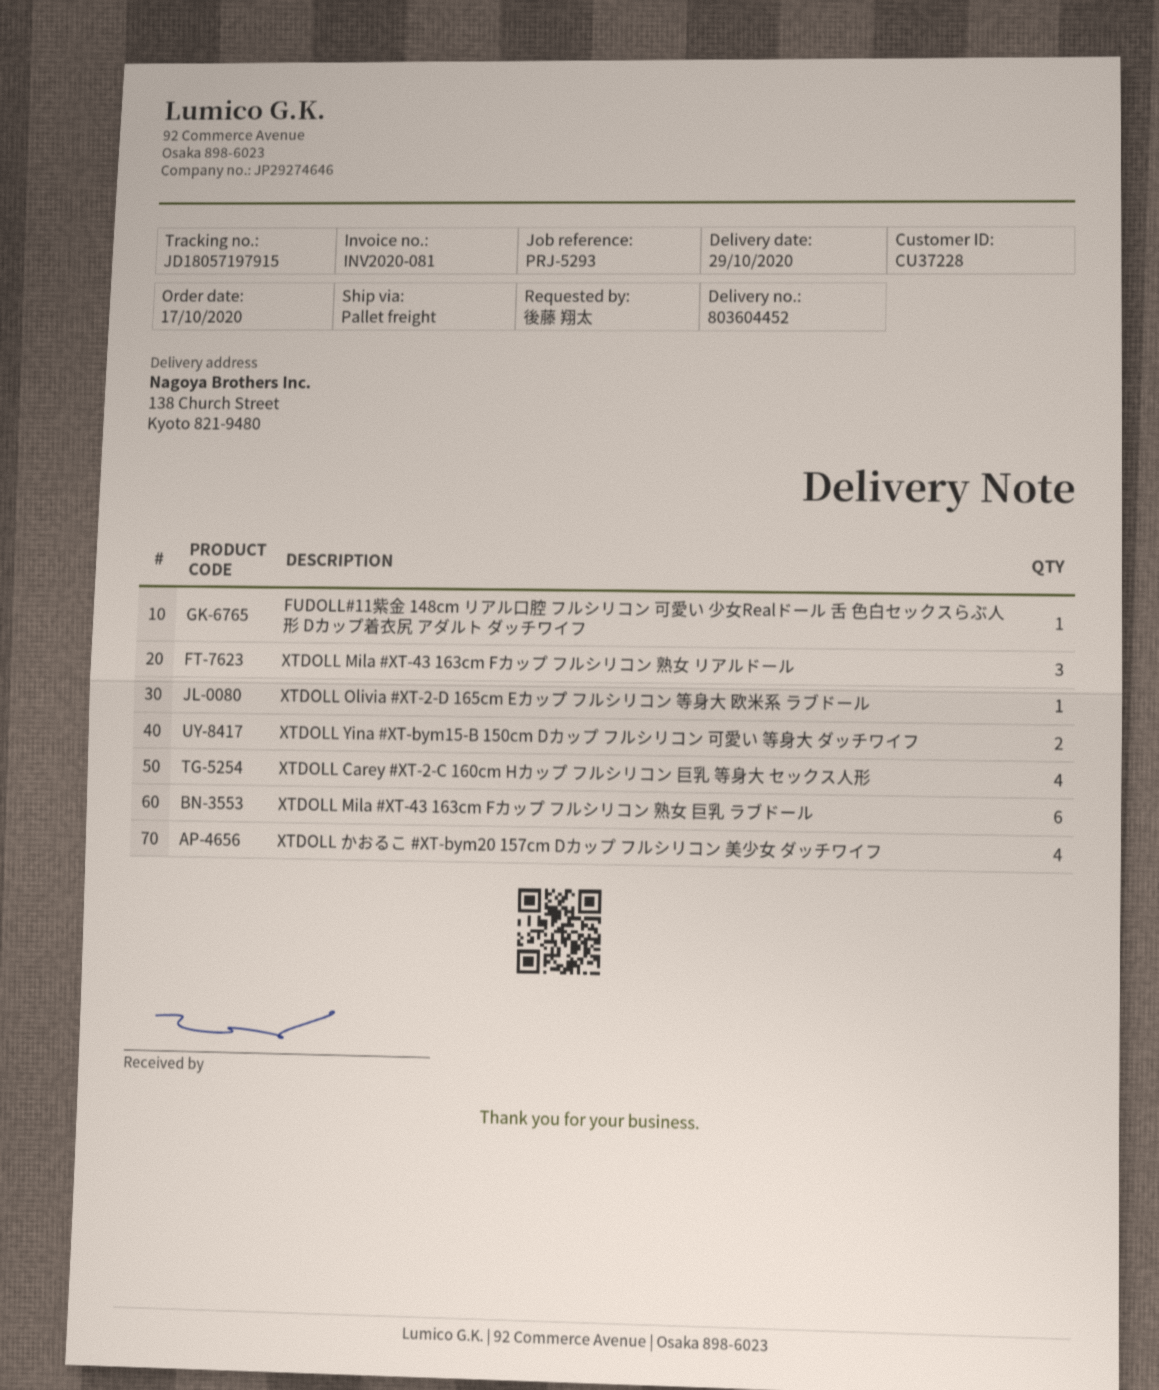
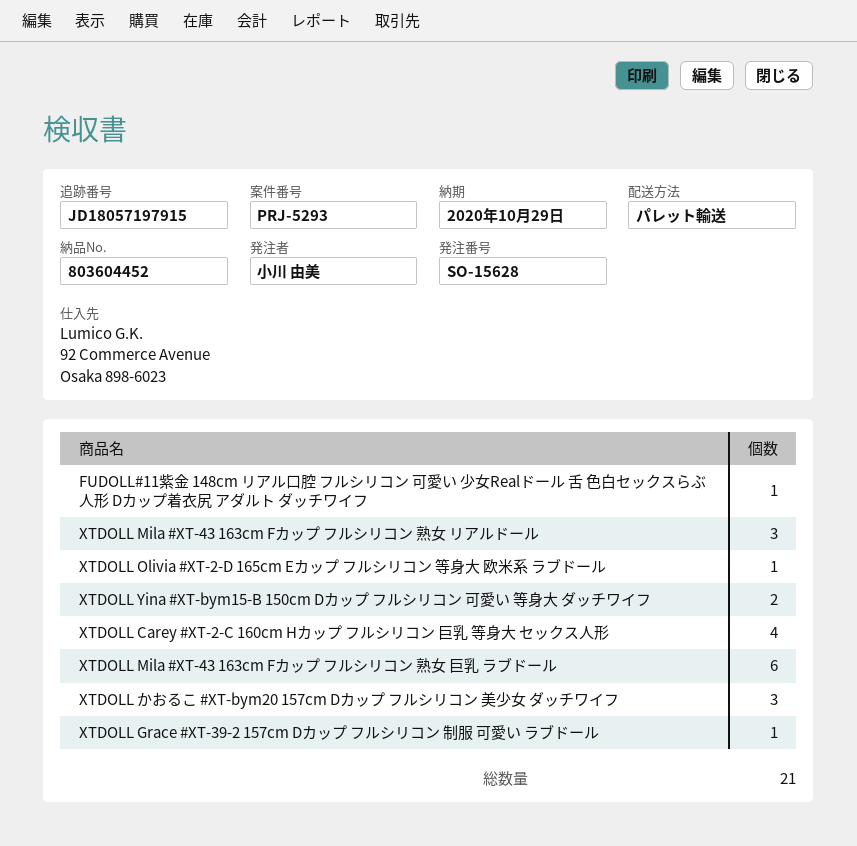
ordered by: 後藤 翔太 -> 小川 由美
XTDOLL かおるこ #XT-bym20 157cm Dカップ フルシリコン 美少女 ダッチワイフ: 4 -> 3
XTDOLL Grace #XT-39-2 157cm Dカップ フルシリコン 制服 可愛い ラブドール: none -> 1

